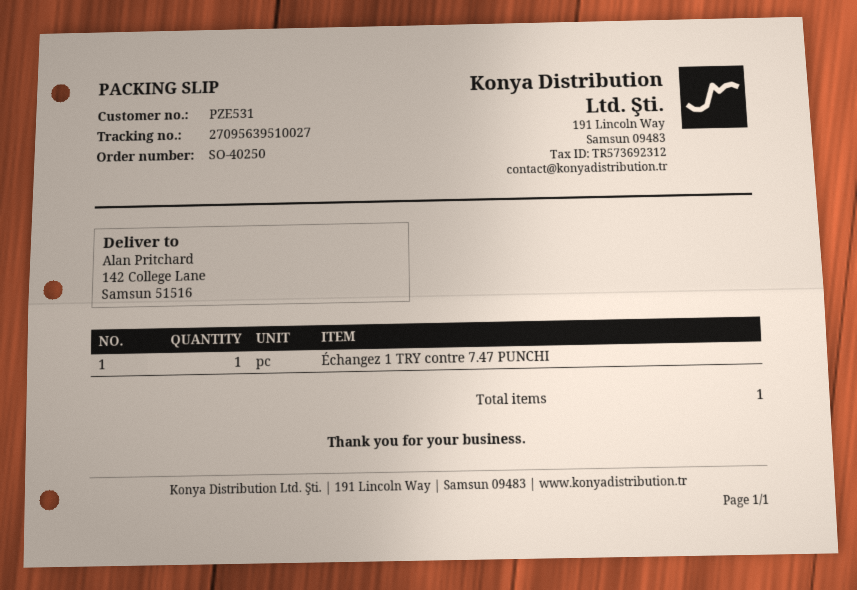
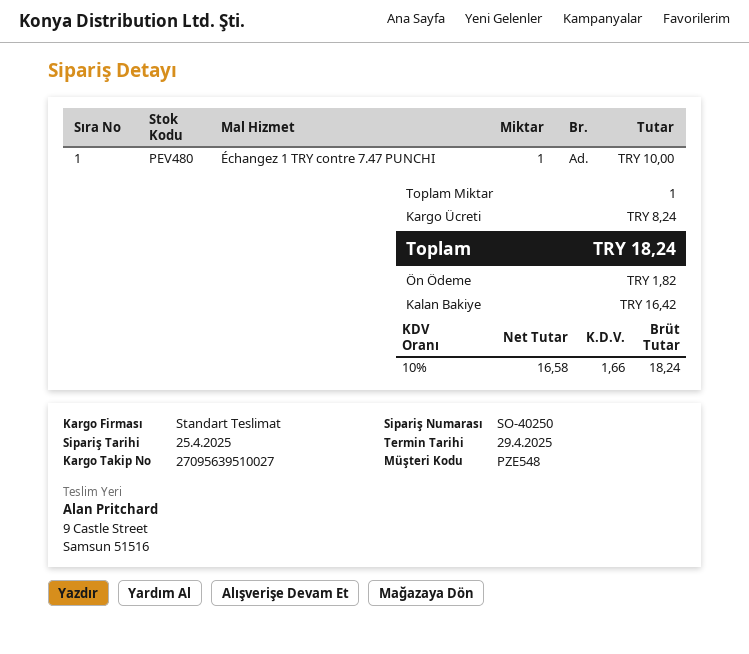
customer number: PZE531 -> PZE548
ship to: 142 College Lane, Samsun 51516 -> 9 Castle Street, Samsun 51516

